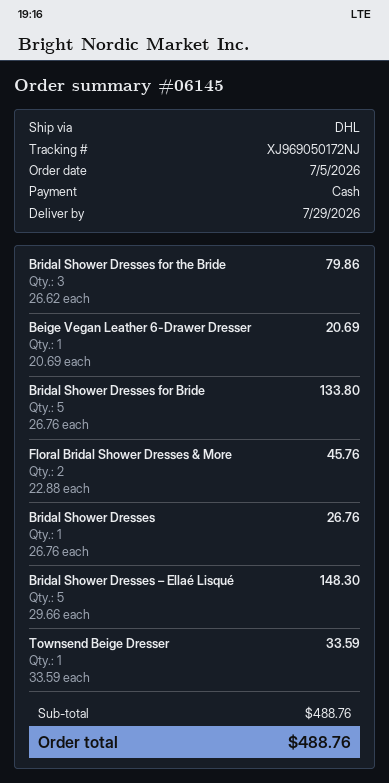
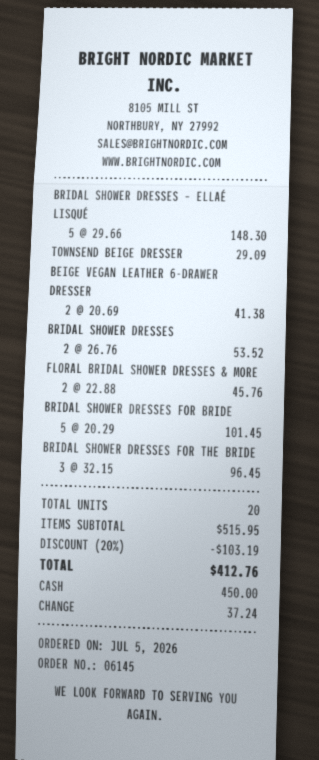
Bridal Shower Dresses for the Bride: 3 x 26.62 = 79.86 -> 3 x 32.15 = 96.45
Beige Vegan Leather 6-Drawer Dresser: 1 x 20.69 = 20.69 -> 2 x 20.69 = 41.38
Bridal Shower Dresses for Bride: 5 x 26.76 = 133.80 -> 5 x 20.29 = 101.45
Bridal Shower Dresses: 1 x 26.76 = 26.76 -> 2 x 26.76 = 53.52
Townsend Beige Dresser: 1 x 33.59 = 33.59 -> 1 x 29.09 = 29.09
subtotal: 488.76 -> 515.95
discount: none -> 20% = 103.19
total: 488.76 -> 412.76

